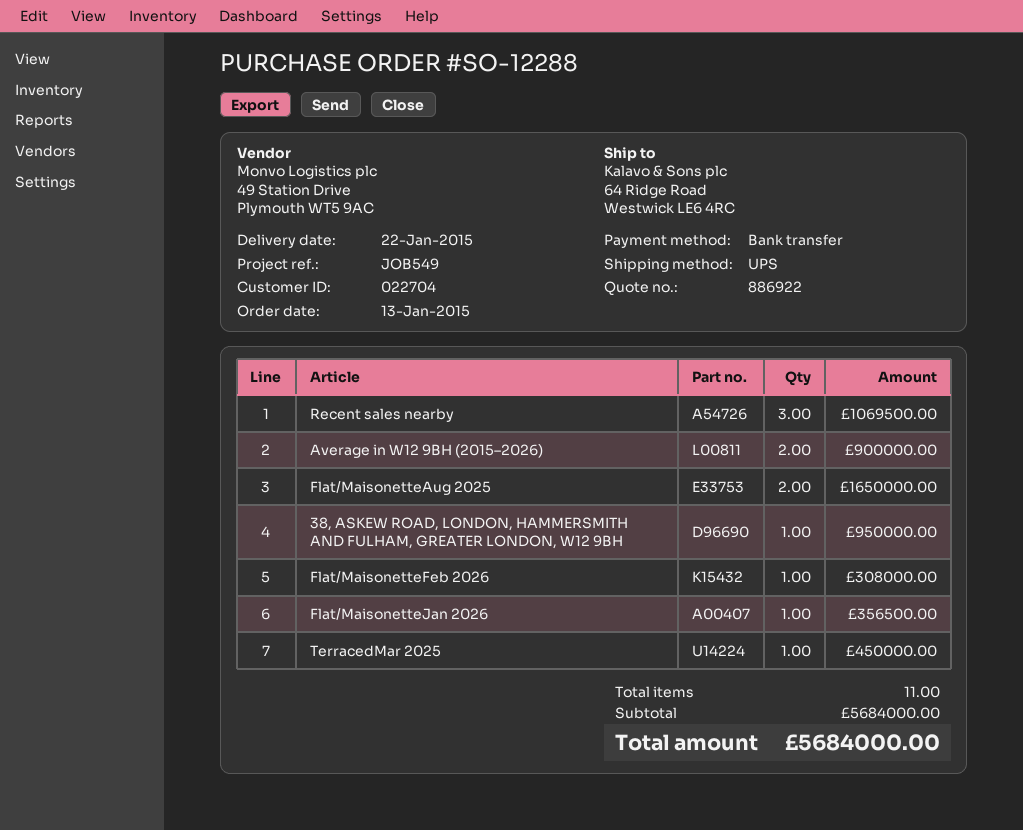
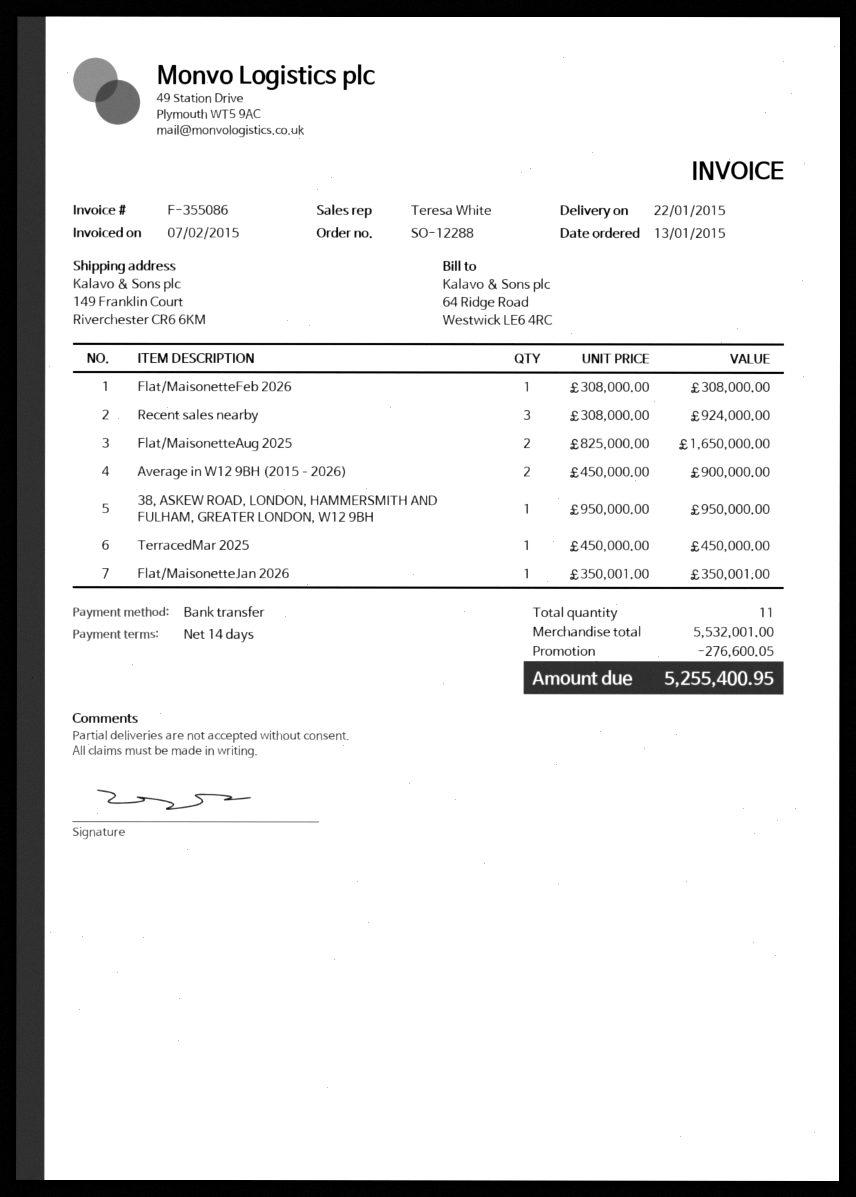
ship to: 64 Ridge Road, Westwick LE6 4RC -> 149 Franklin Court, Riverchester CR6 6KM
Recent sales nearby: 3 for 1069500.00 -> 3 for 924000.00
Flat/MaisonetteJan 2026: 1 for 356500.00 -> 1 for 350001.00
subtotal: 5684000.00 -> 5532001.00
discount: none -> 276600.05
total: 5684000.00 -> 5255400.95

